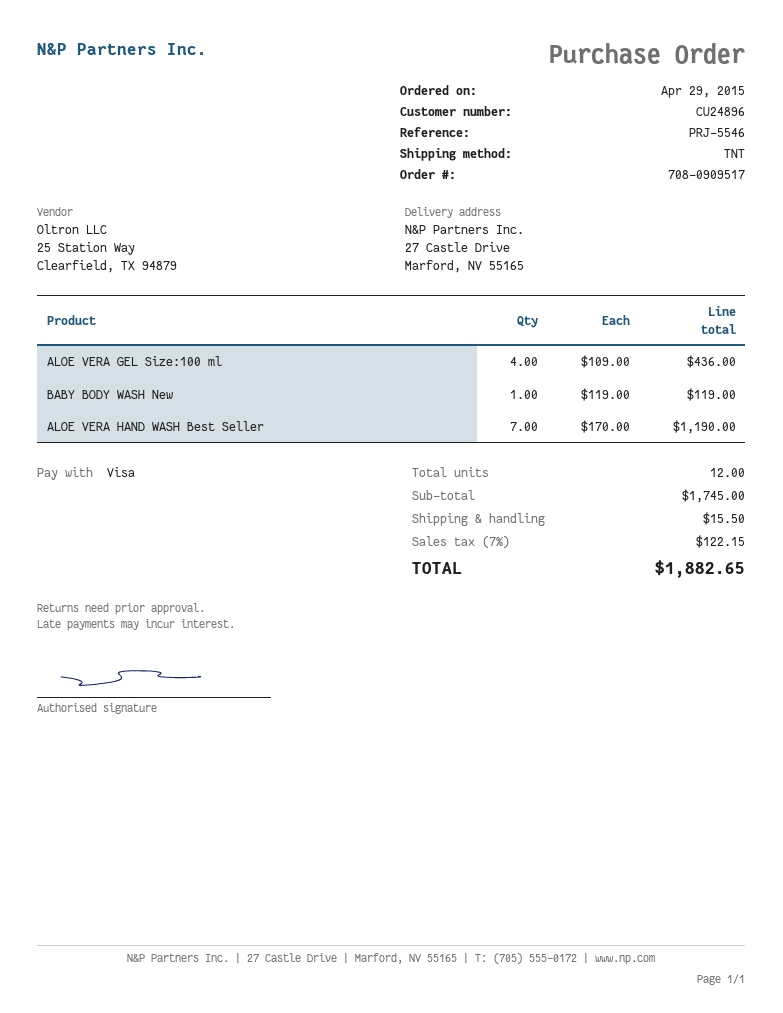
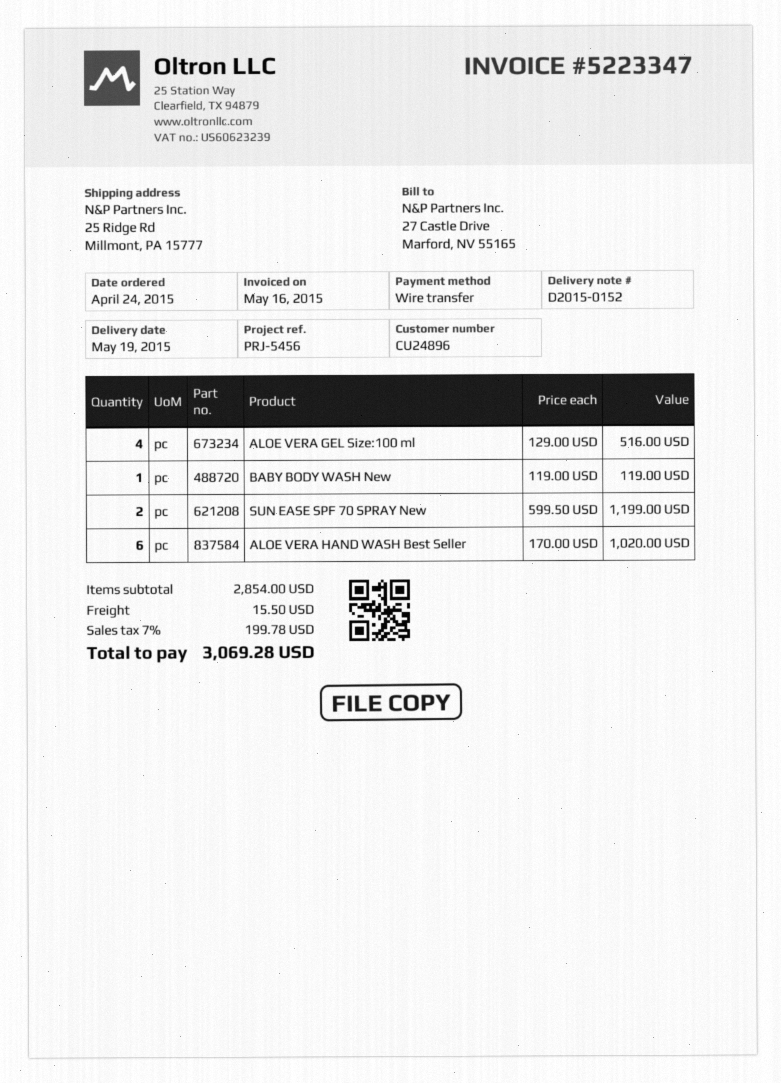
order date: 2015-04-29 -> 2015-04-24
reference: PRJ-5546 -> PRJ-5456
payment method: Visa -> bank transfer
ship to: 27 Castle Drive, Marford, NV 55165 -> 25 Ridge Rd, Millmont, PA 15777
ALOE VERA GEL Size:100 ml: 4 x 109.00 = 436.00 -> 4 x 129.00 = 516.00
ALOE VERA HAND WASH Best Seller: 7 x 170.00 = 1190.00 -> 6 x 170.00 = 1020.00
SUN EASE SPF 70 SPRAY New: none -> 2 x 599.50 = 1199.00
subtotal: 1745.00 -> 2854.00
tax: 7% = 122.15 -> 7% = 199.78
total: 1882.65 -> 3069.28

